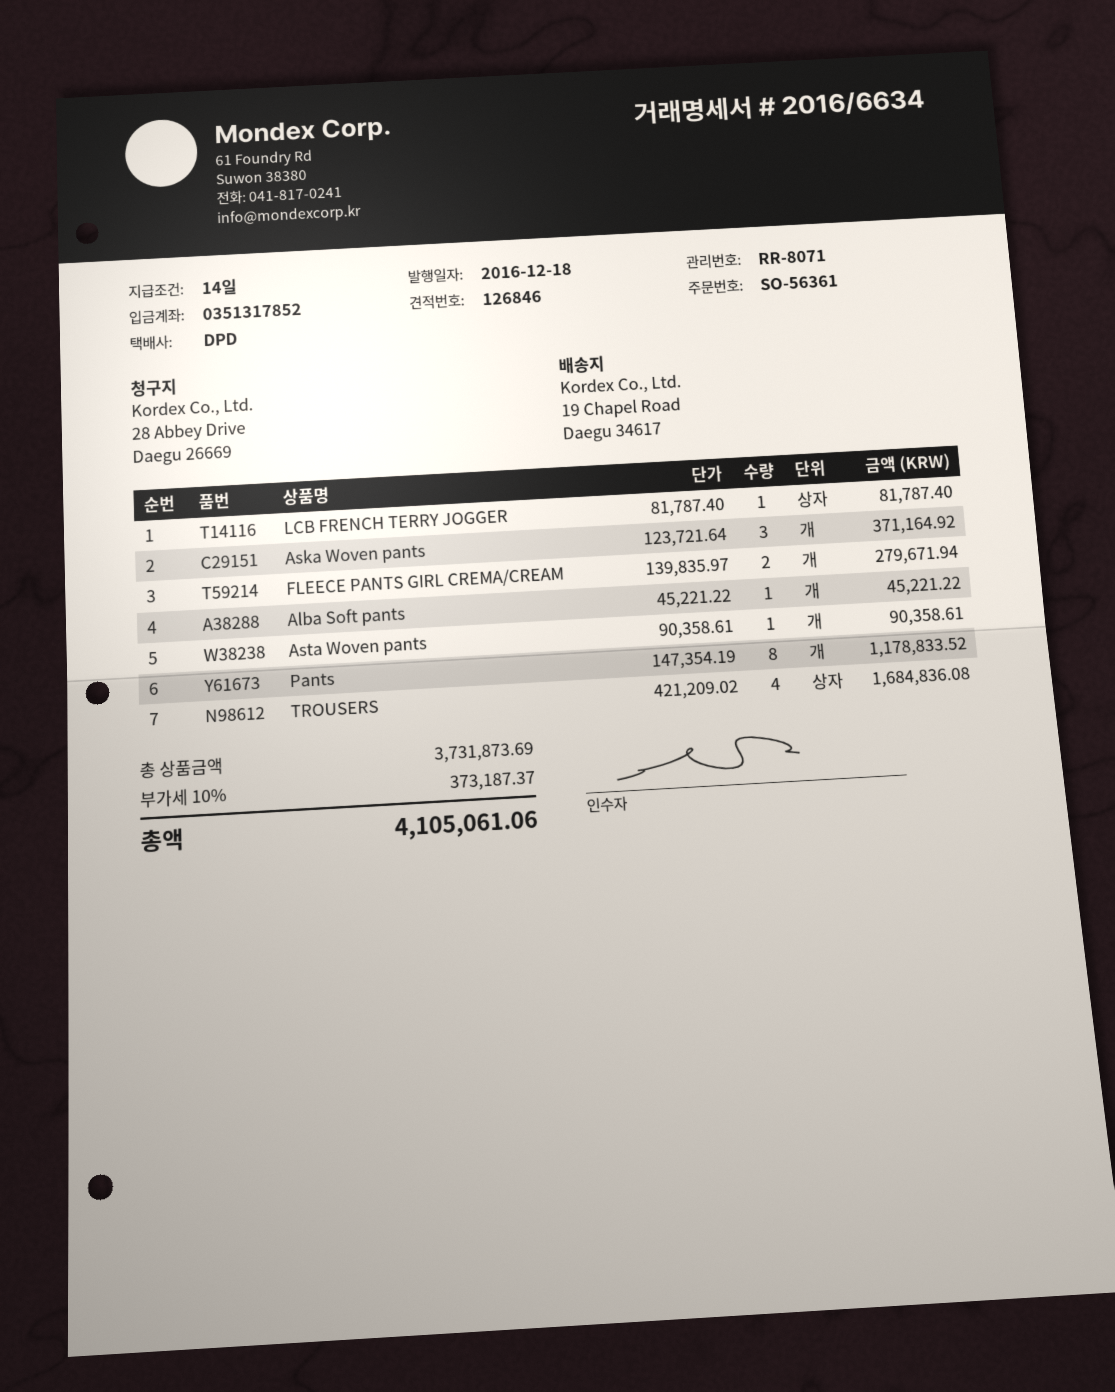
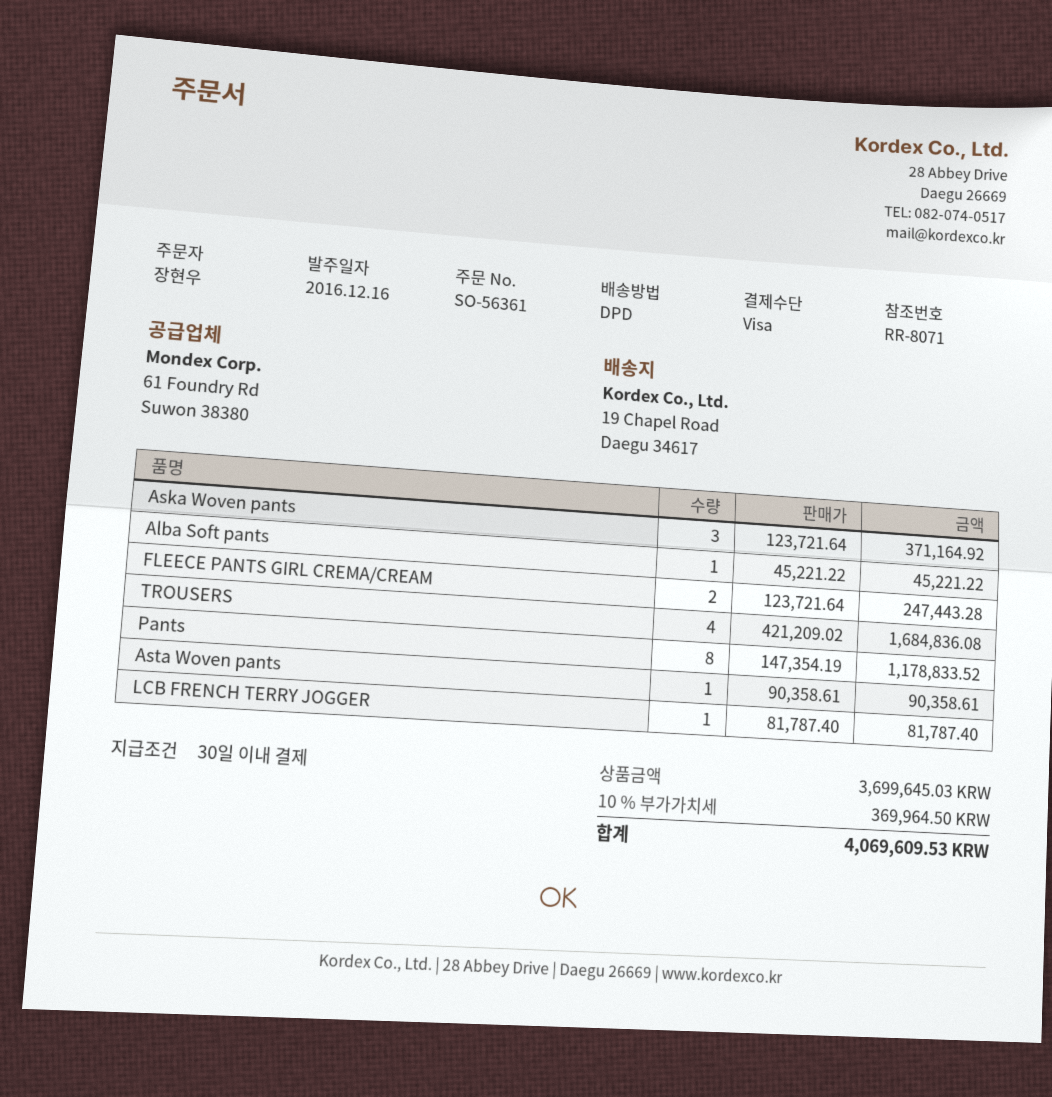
payment terms: 14 days -> 30 days
FLEECE PANTS GIRL CREMA/CREAM: 2 x 139835.97 = 279671.94 -> 2 x 123721.64 = 247443.28
subtotal: 3731873.69 -> 3699645.03
tax: 10% = 373187.37 -> 10% = 369964.50
total: 4105061.06 -> 4069609.53

